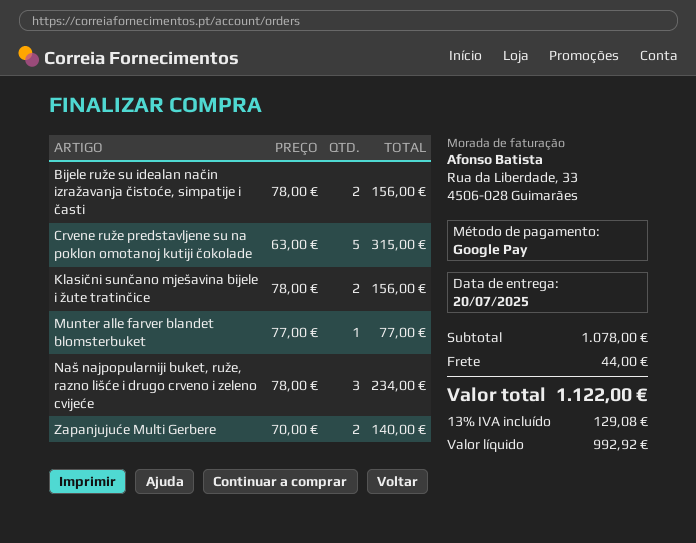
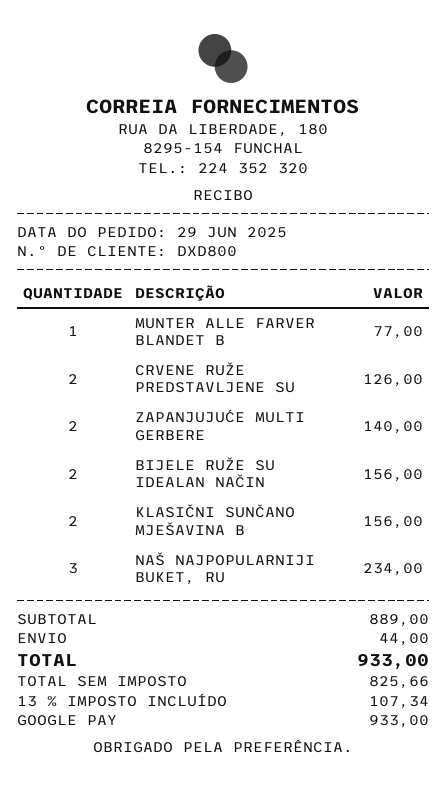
Crvene ruže predstavljene su na poklon omotanoj kutiji čokolade: 5 for 315.00 -> 2 for 126.00
subtotal: 1078.00 -> 889.00
net: 992.92 -> 825.66
tax: 13% = 129.08 -> 13% = 107.34
total: 1122.00 -> 933.00

